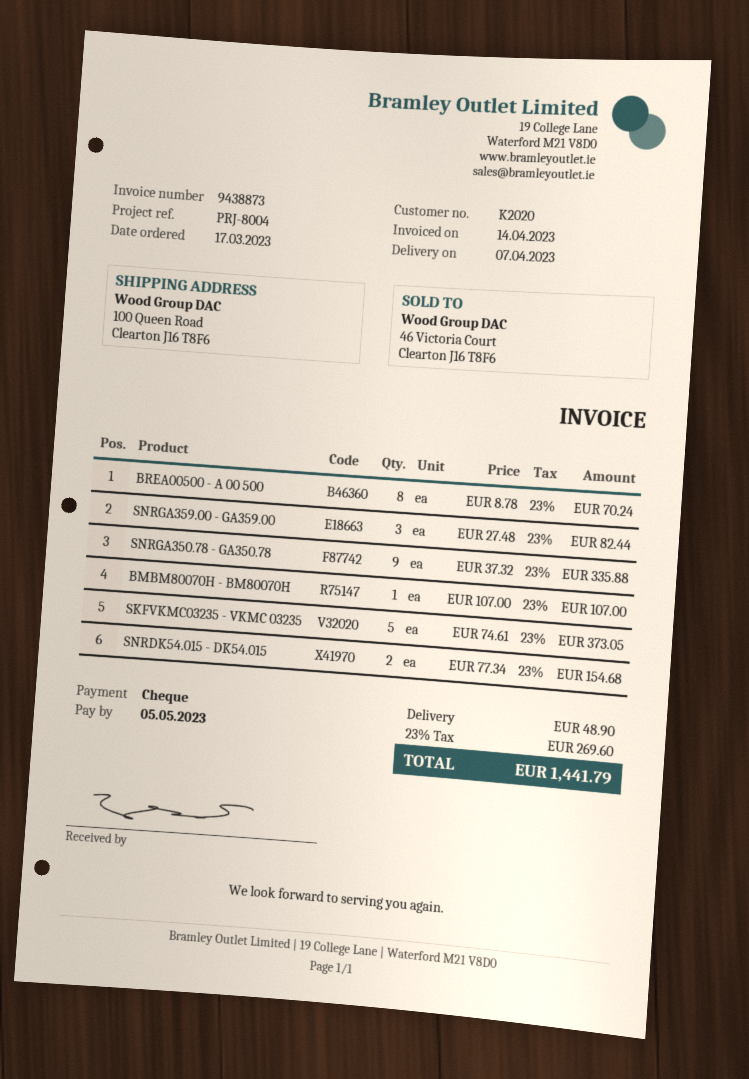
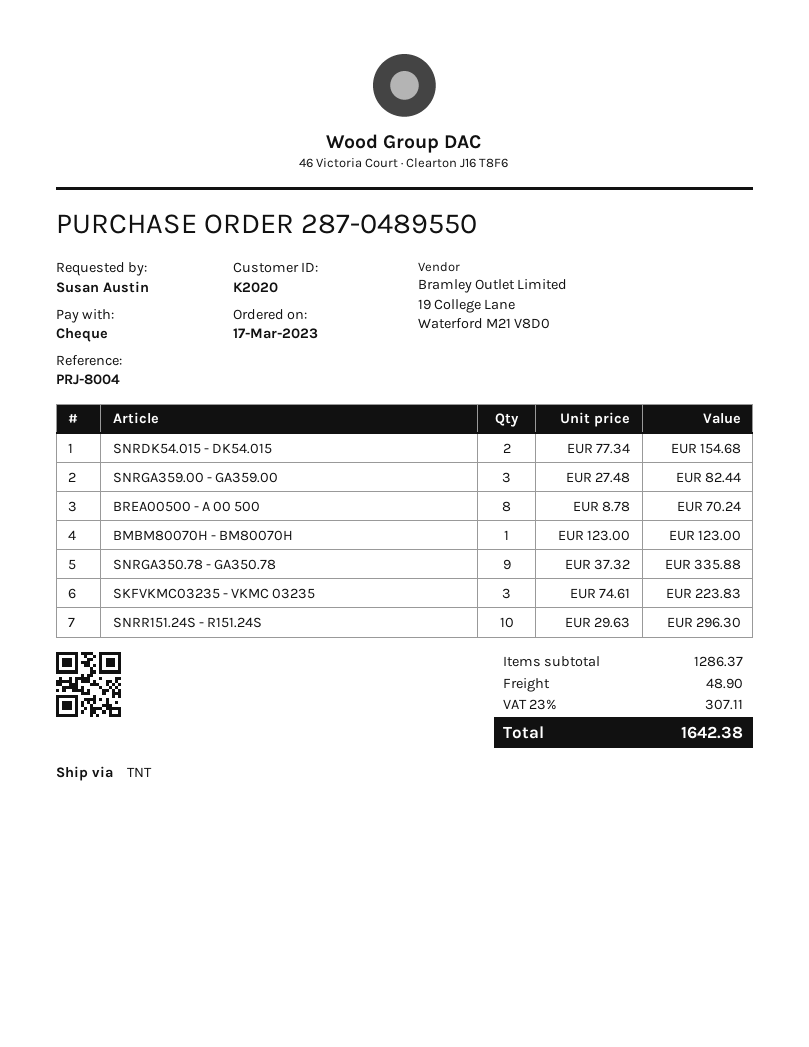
BMBM80070H - BM80070H: 1 x 107.00 = 107.00 -> 1 x 123.00 = 123.00
SKFVKMC03235 - VKMC 03235: 5 x 74.61 = 373.05 -> 3 x 74.61 = 223.83
SNRR151.24S - R151.24S: none -> 10 x 29.63 = 296.30
tax: 23% = 269.60 -> 23% = 307.11
total: 1441.79 -> 1642.38

